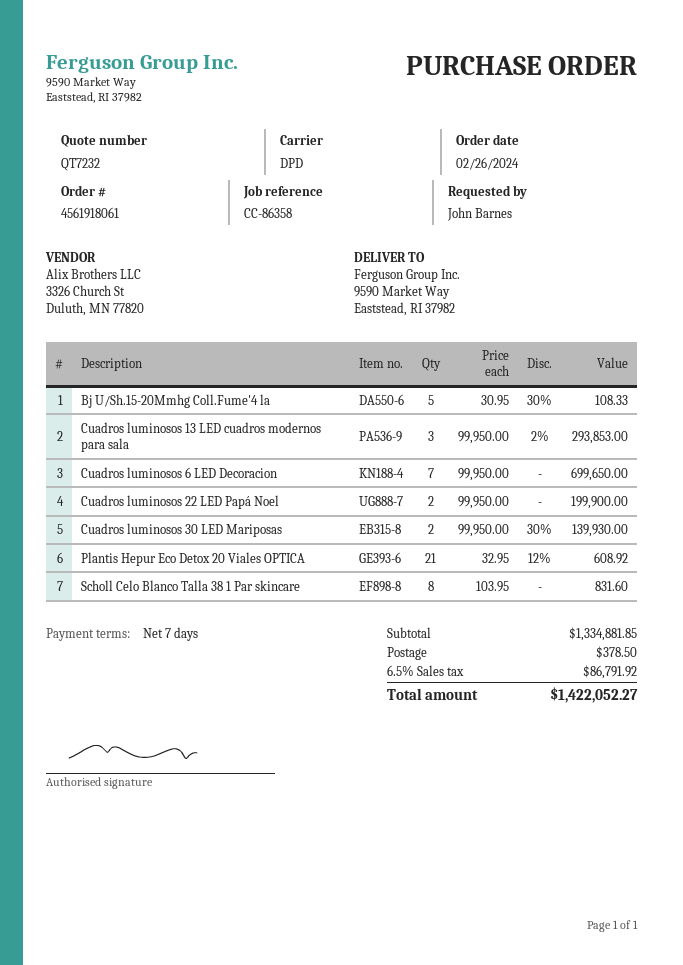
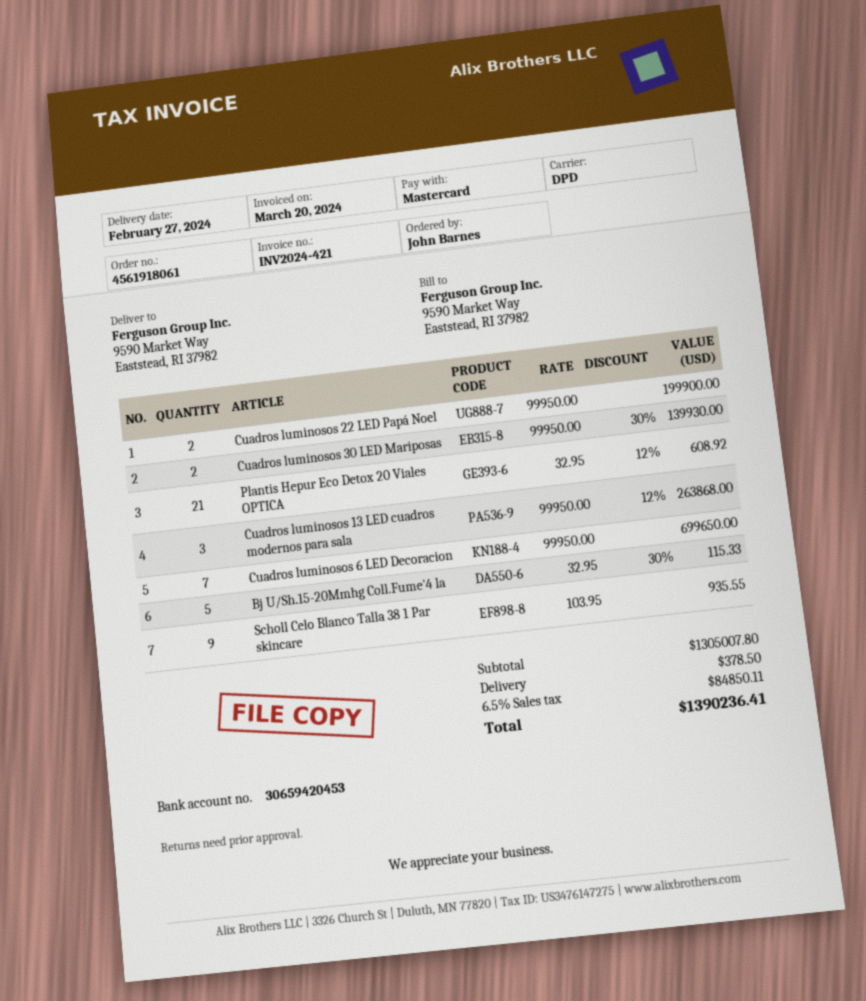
Bj U/Sh.15-20Mmhg Coll.Fume'4 la: 5 x 30.95 - 30% = 108.33 -> 5 x 32.95 - 30% = 115.33
Cuadros luminosos 13 LED cuadros modernos para sala: 3 x 99950.00 - 2% = 293853.00 -> 3 x 99950.00 - 12% = 263868.00
Scholl Celo Blanco Talla 38 1 Par skincare: 8 x 103.95 = 831.60 -> 9 x 103.95 = 935.55
subtotal: 1334881.85 -> 1305007.80
tax: 6.5% = 86791.92 -> 6.5% = 84850.11
total: 1422052.27 -> 1390236.41

